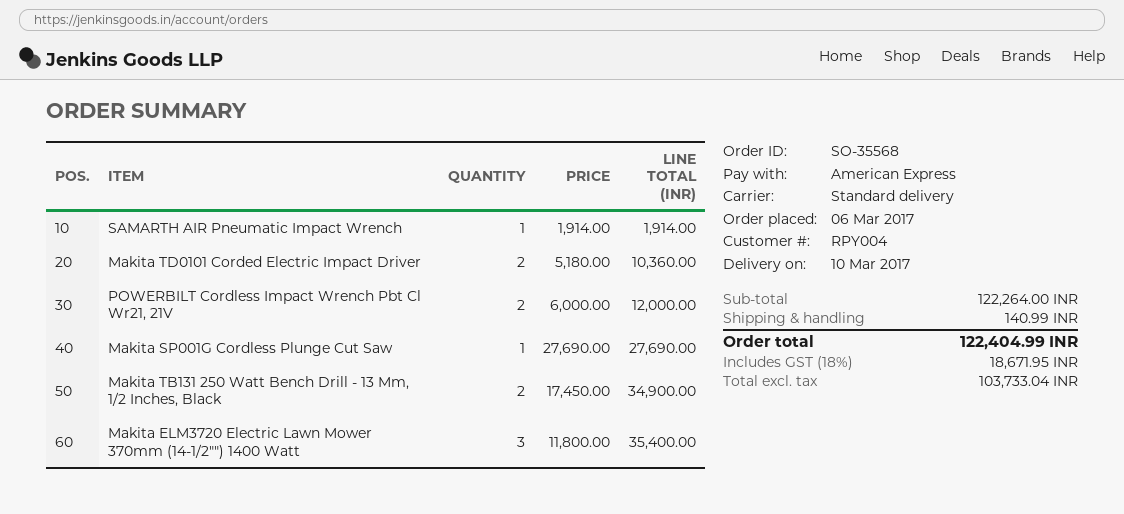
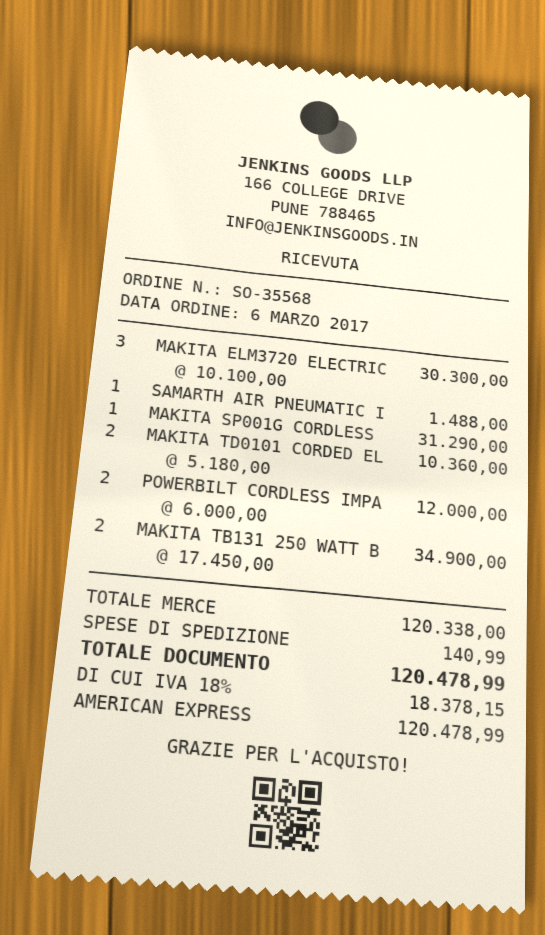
SAMARTH AIR Pneumatic Impact Wrench: 1 x 1914.00 = 1914.00 -> 1 x 1488.00 = 1488.00
Makita SP001G Cordless Plunge Cut Saw: 1 x 27690.00 = 27690.00 -> 1 x 31290.00 = 31290.00
Makita ELM3720 Electric Lawn Mower 370mm (14-1/2"") 1400 Watt: 3 x 11800.00 = 35400.00 -> 3 x 10100.00 = 30300.00
subtotal: 122264.00 -> 120338.00
tax: 18% = 18671.95 -> 18% = 18378.15
total: 122404.99 -> 120478.99

